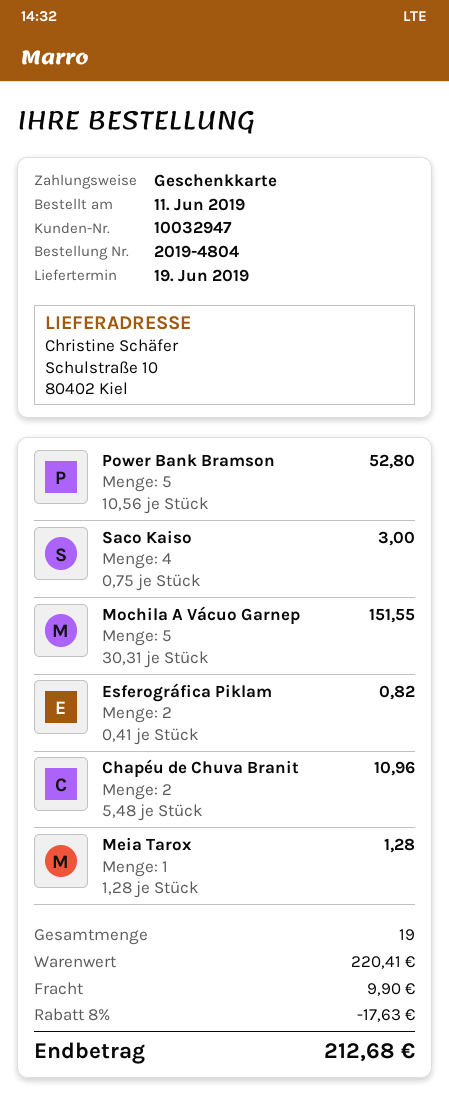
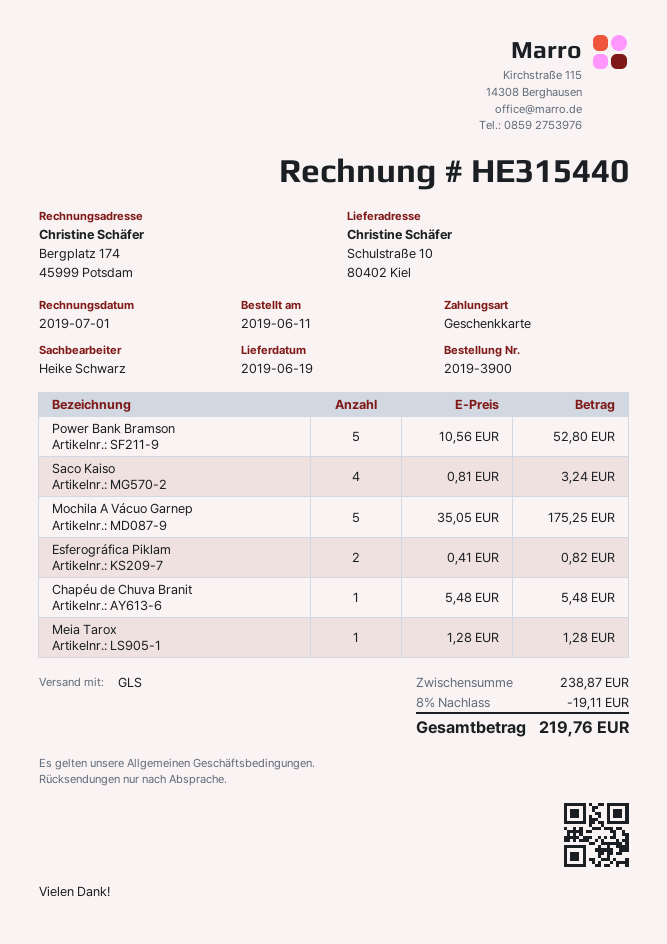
order number: 2019-4804 -> 2019-3900
Saco Kaiso: 4 x 0.75 = 3.00 -> 4 x 0.81 = 3.24
Mochila A Vácuo Garnep: 5 x 30.31 = 151.55 -> 5 x 35.05 = 175.25
Chapéu de Chuva Branit: 2 x 5.48 = 10.96 -> 1 x 5.48 = 5.48
subtotal: 220.41 -> 238.87
discount: 8% = 17.63 -> 8% = 19.11
shipping: 9.90 -> none
total: 212.68 -> 219.76

